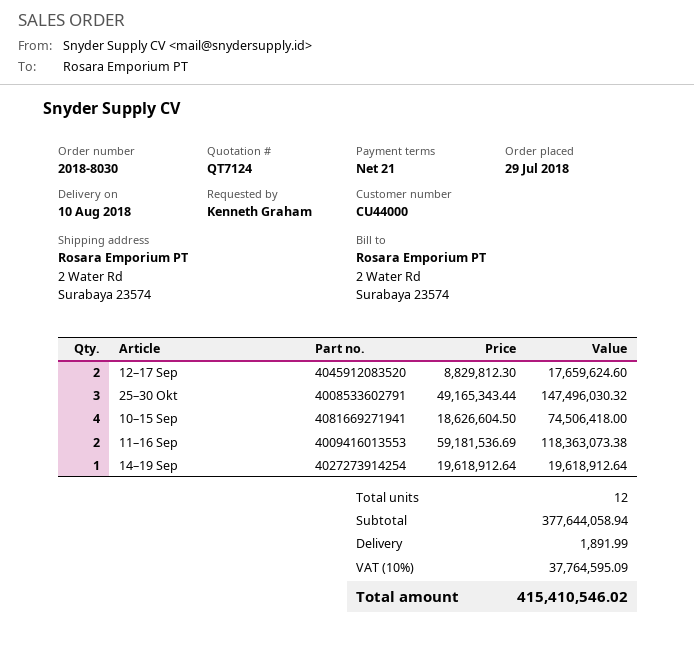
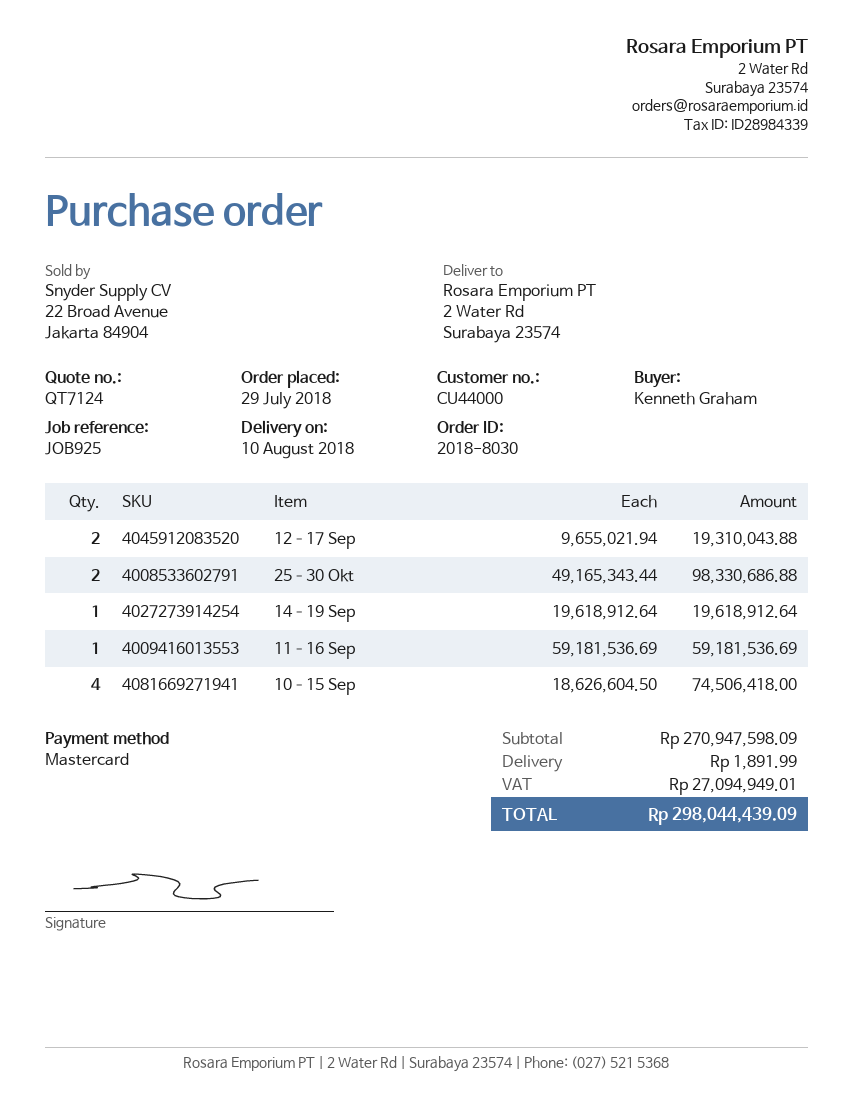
12–17 Sep: 2 x 8829812.30 = 17659624.60 -> 2 x 9655021.94 = 19310043.88
25–30 Okt: 3 x 49165343.44 = 147496030.32 -> 2 x 49165343.44 = 98330686.88
11–16 Sep: 2 x 59181536.69 = 118363073.38 -> 1 x 59181536.69 = 59181536.69
subtotal: 377644058.94 -> 270947598.09
tax: 37764595.09 -> 27094949.01
total: 415410546.02 -> 298044439.09

